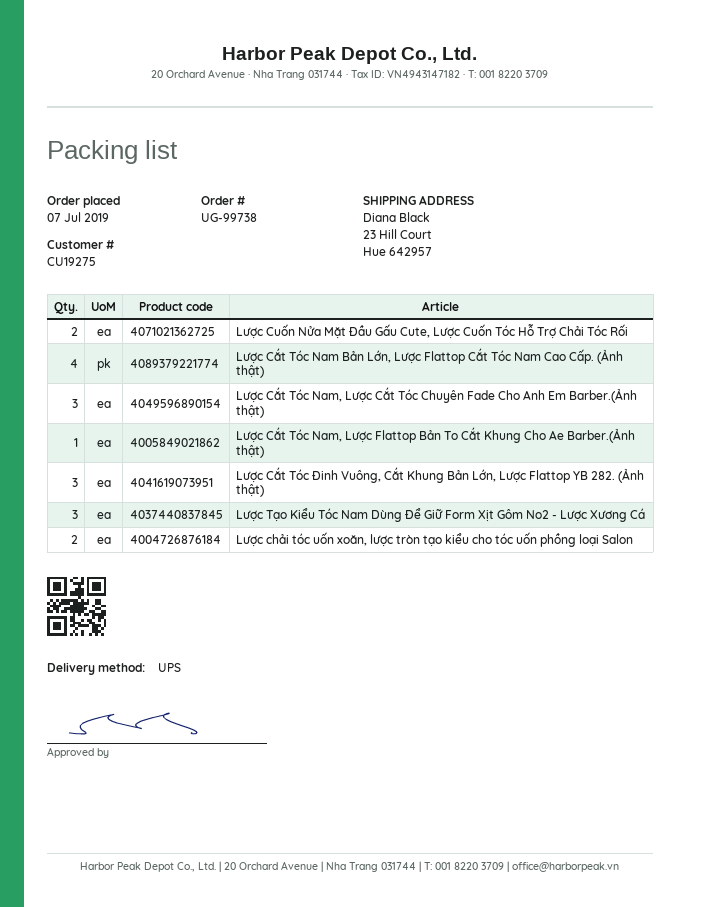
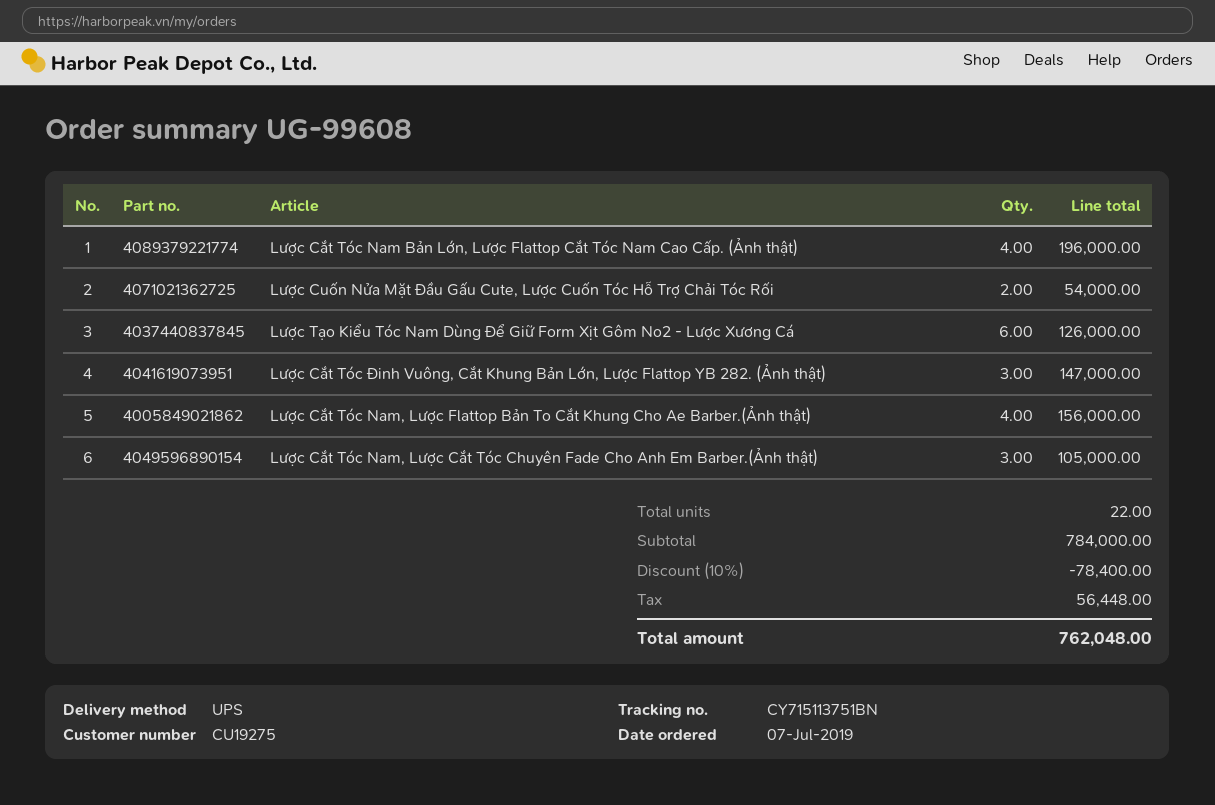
order number: UG-99738 -> UG-99608
Lược Cắt Tóc Nam, Lược Flattop Bản To Cắt Khung Cho Ae Barber.(Ảnh thật): 1 -> 4
Lược Tạo Kiểu Tóc Nam Dùng Để Giữ Form Xịt Gôm No2 - Lược Xương Cá: 3 -> 6
Lược chải tóc uốn xoăn, lược tròn tạo kiểu cho tóc uốn phồng loại Salon: 2 -> none

